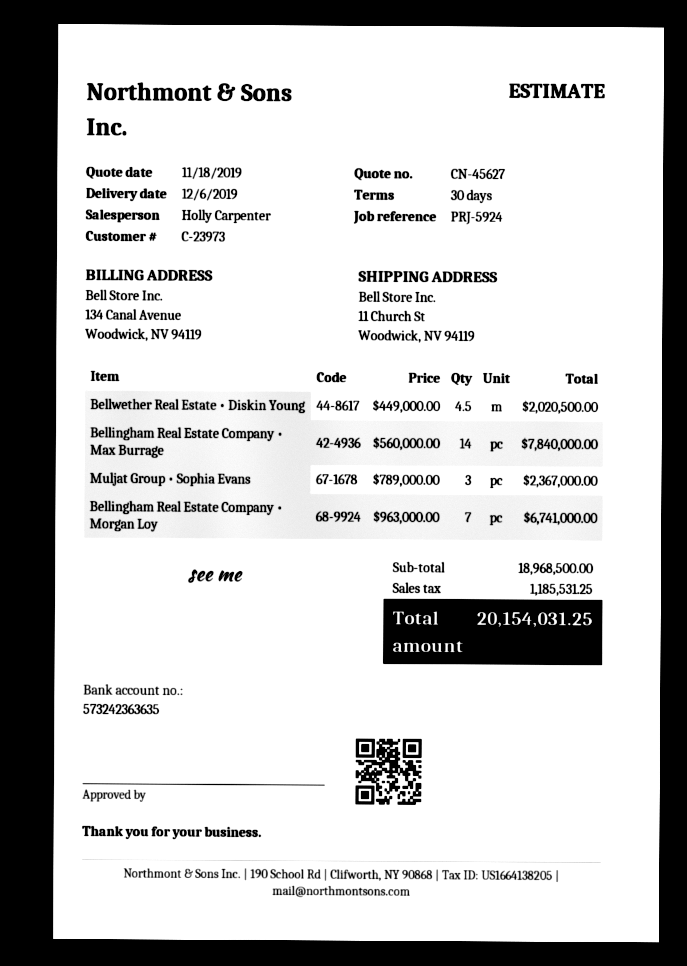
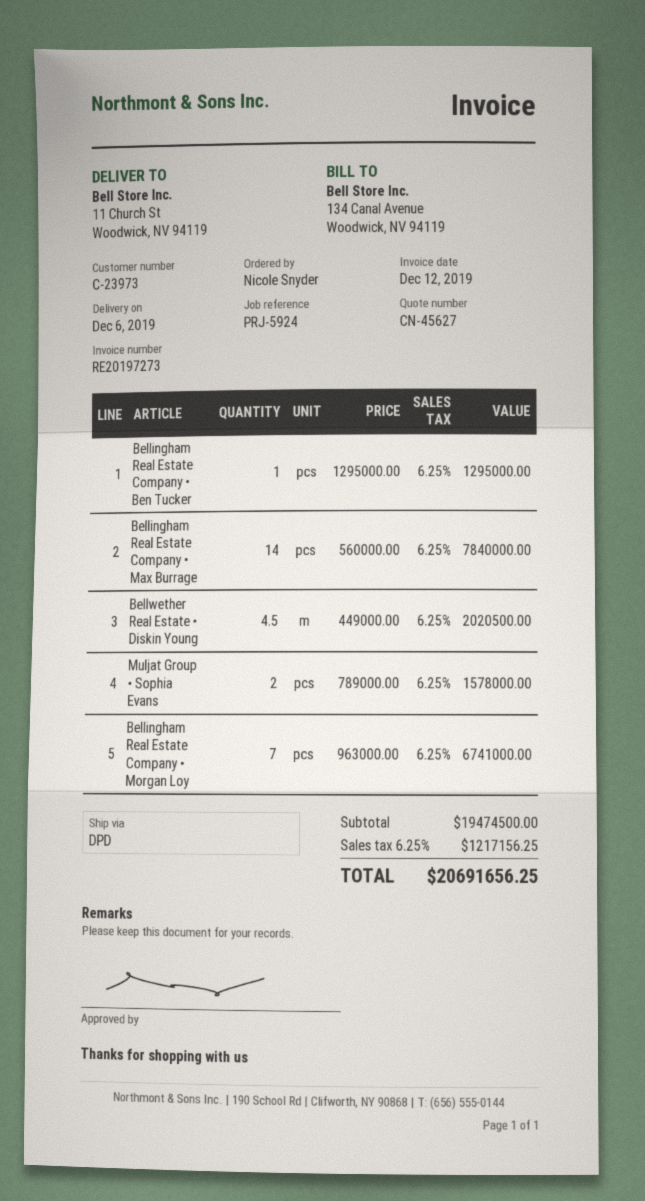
Muljat Group • Sophia Evans: 3 x 789000.00 = 2367000.00 -> 2 x 789000.00 = 1578000.00
Bellingham Real Estate Company • Ben Tucker: none -> 1 x 1295000.00 = 1295000.00
subtotal: 18968500.00 -> 19474500.00
tax: 1185531.25 -> 1217156.25
total: 20154031.25 -> 20691656.25

